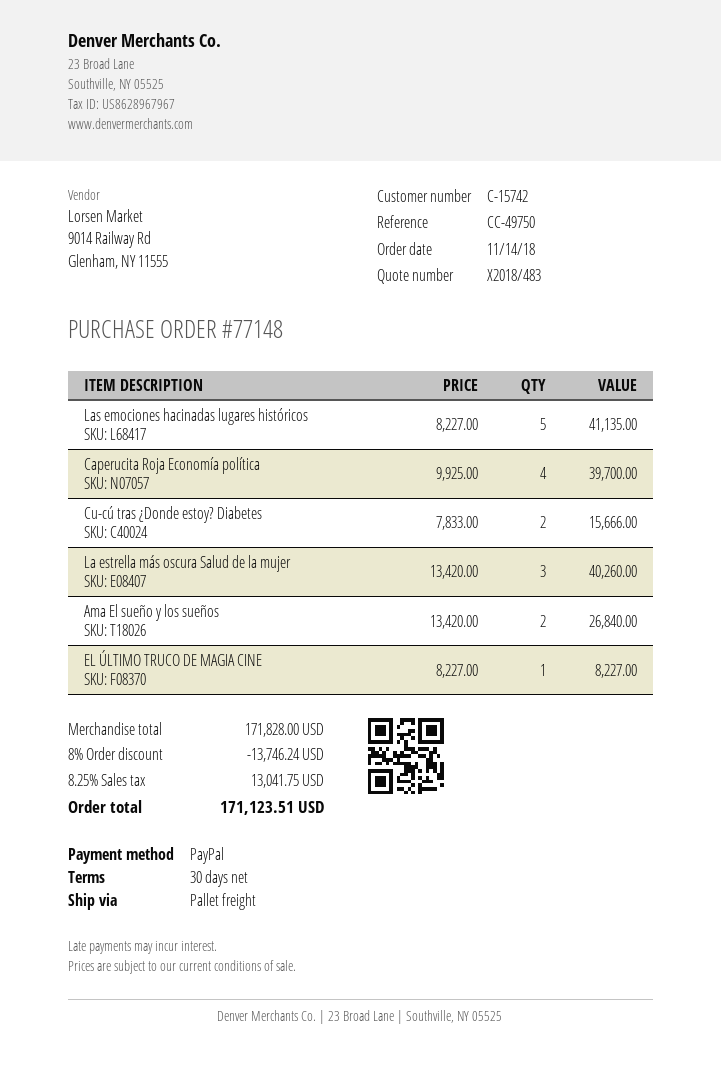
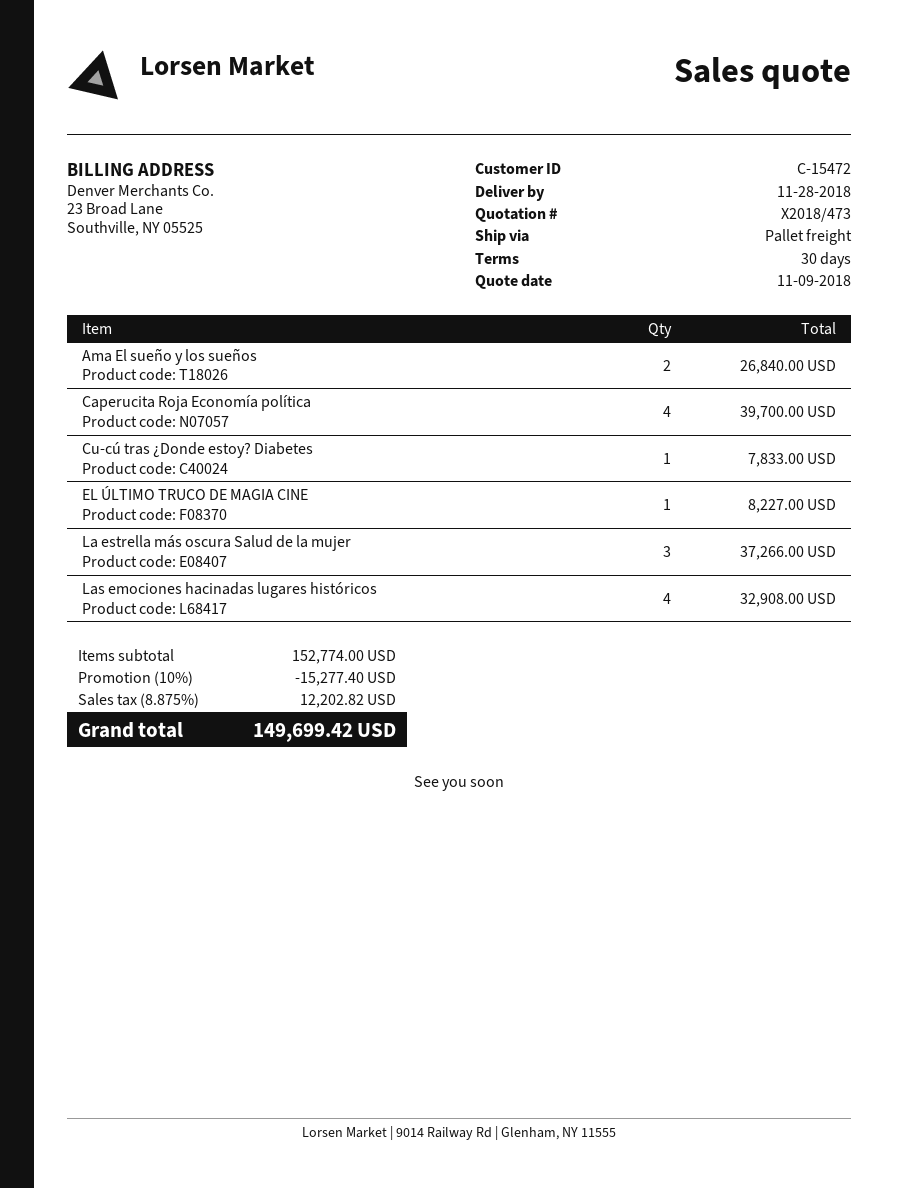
quote number: X2018/483 -> X2018/473
customer number: C-15742 -> C-15472
Las emociones hacinadas lugares históricos: 5 for 41135.00 -> 4 for 32908.00
Cu-cú tras ¿Donde estoy? Diabetes: 2 for 15666.00 -> 1 for 7833.00
La estrella más oscura Salud de la mujer: 3 for 40260.00 -> 3 for 37266.00
subtotal: 171828.00 -> 152774.00
discount: 8% = 13746.24 -> 10% = 15277.40
tax: 8.25% = 13041.75 -> 8.875% = 12202.82
total: 171123.51 -> 149699.42

